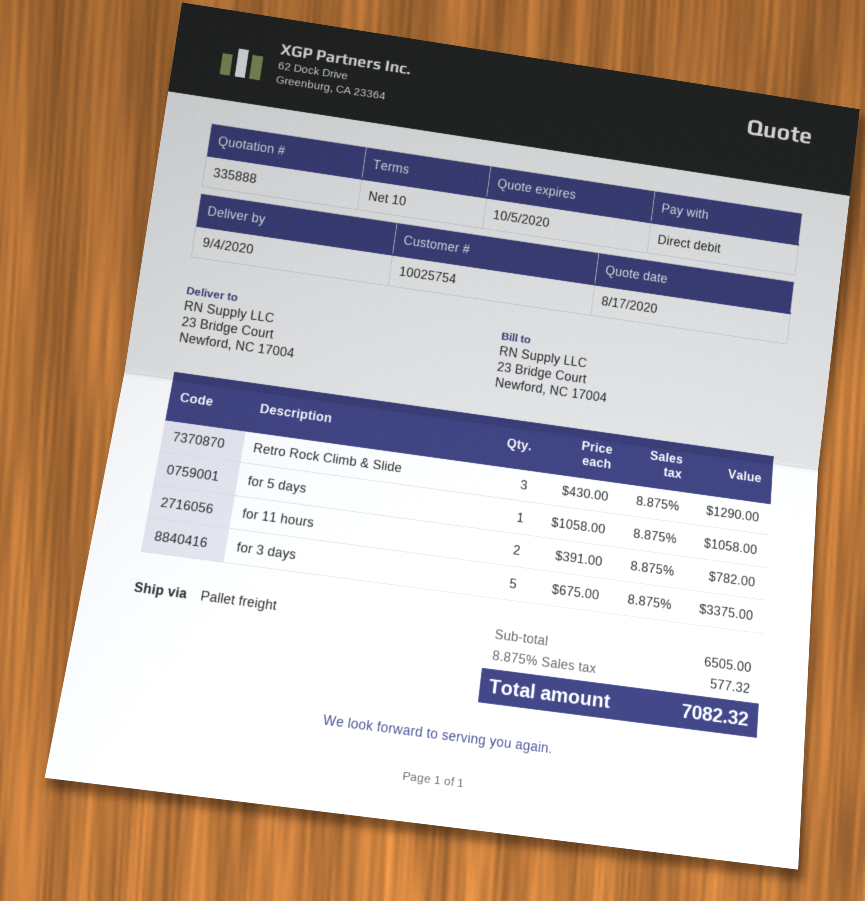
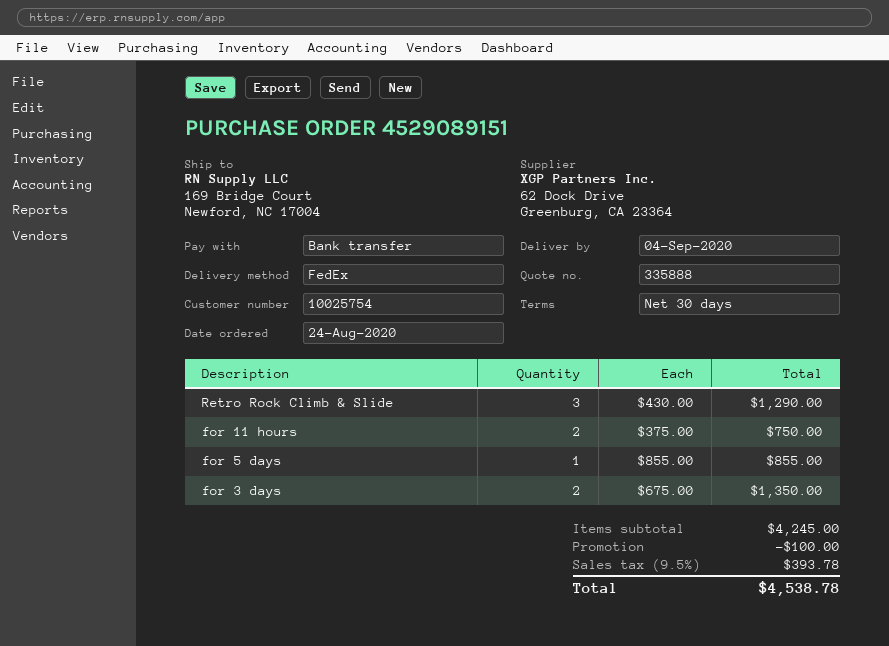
payment terms: 10 days -> 30 days
payment method: direct debit -> bank transfer
shipping method: pallet freight -> FedEx
ship to: 23 Bridge Court, Newford, NC 17004 -> 169 Bridge Court, Newford, NC 17004
for 5 days: 1 x 1058.00 = 1058.00 -> 1 x 855.00 = 855.00
for 11 hours: 2 x 391.00 = 782.00 -> 2 x 375.00 = 750.00
for 3 days: 5 x 675.00 = 3375.00 -> 2 x 675.00 = 1350.00
subtotal: 6505.00 -> 4245.00
discount: none -> 100.00
tax: 8.875% = 577.32 -> 9.5% = 393.78
total: 7082.32 -> 4538.78

